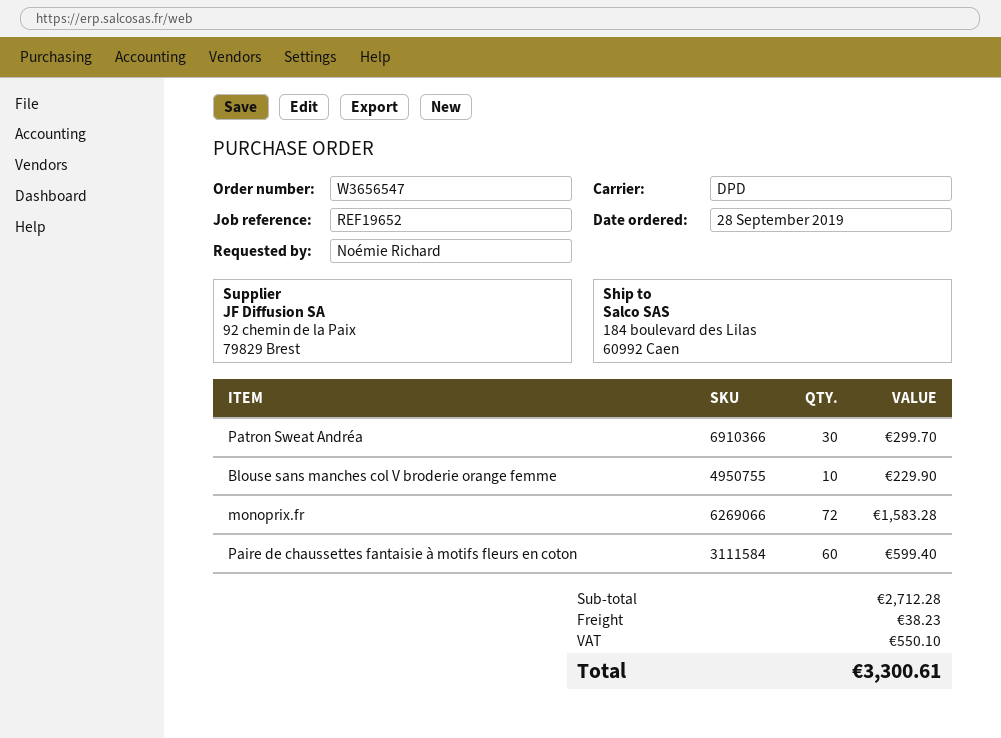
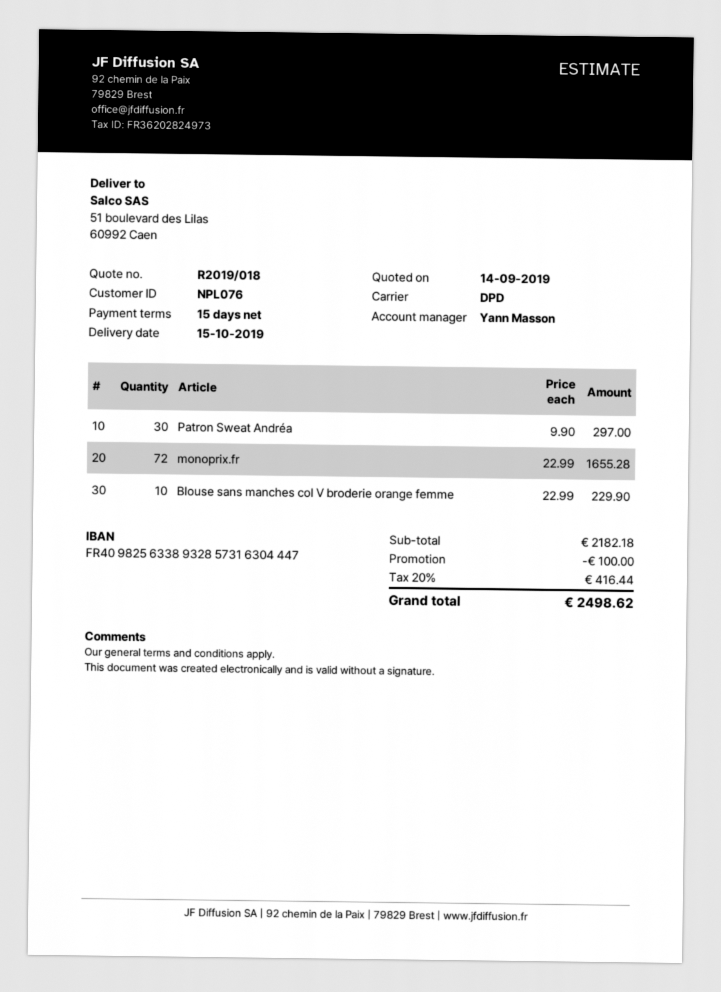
ship to: 184 boulevard des Lilas, 60992 Caen -> 51 boulevard des Lilas, 60992 Caen
Patron Sweat Andréa: 30 for 299.70 -> 30 for 297.00
monoprix.fr: 72 for 1583.28 -> 72 for 1655.28
Paire de chaussettes fantaisie à motifs fleurs en coton: 60 for 599.40 -> none
subtotal: 2712.28 -> 2182.18
discount: none -> 100.00
shipping: 38.23 -> none
tax: 550.10 -> 416.44
total: 3300.61 -> 2498.62

